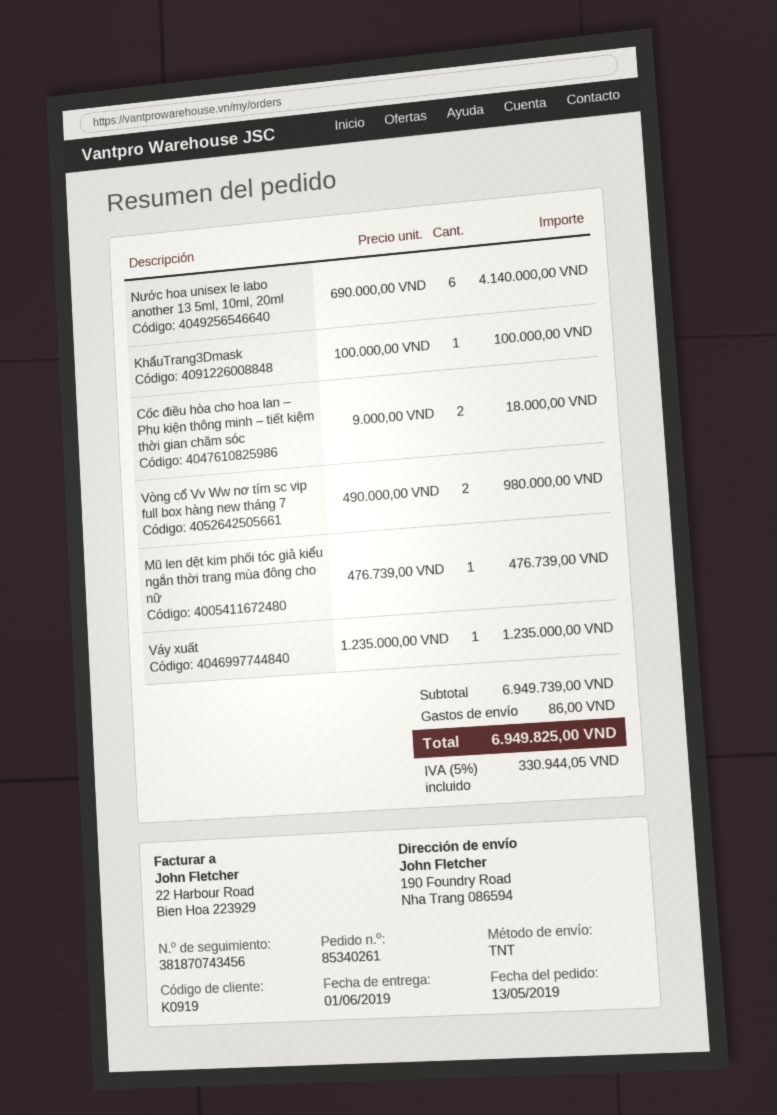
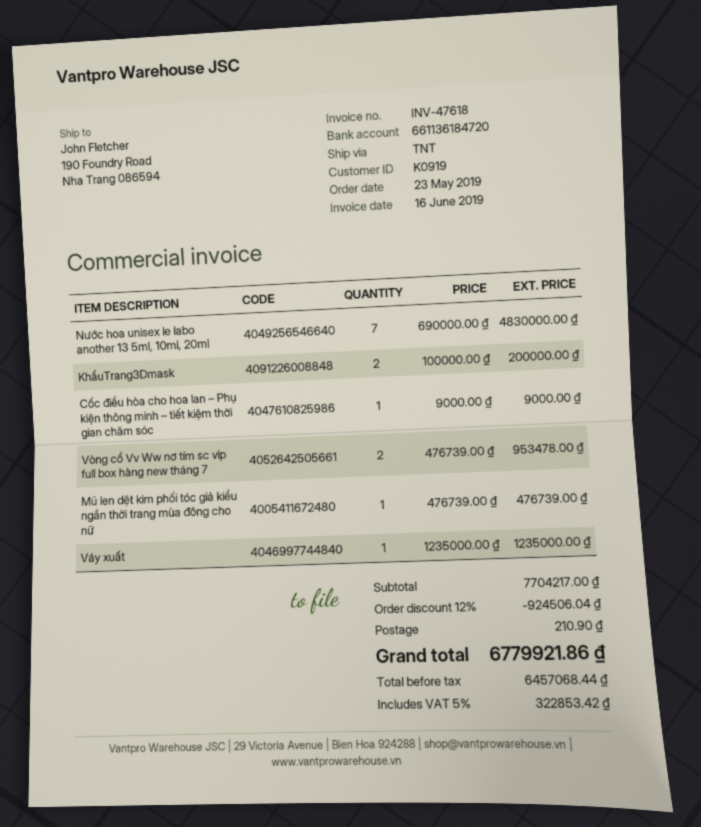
order date: 2019-05-13 -> 2019-05-23
Nước hoa unisex le labo another 13 5ml, 10ml, 20ml: 6 x 690000.00 = 4140000.00 -> 7 x 690000.00 = 4830000.00
KhẩuTrang3Dmask: 1 x 100000.00 = 100000.00 -> 2 x 100000.00 = 200000.00
Cốc điều hòa cho hoa lan – Phụ kiện thông minh – tiết kiệm thời gian chăm sóc: 2 x 9000.00 = 18000.00 -> 1 x 9000.00 = 9000.00
Vòng cổ Vv Ww nơ tím sc vip full box hàng new tháng 7: 2 x 490000.00 = 980000.00 -> 2 x 476739.00 = 953478.00
subtotal: 6949739.00 -> 7704217.00
discount: none -> 12% = 924506.04
shipping: 86.00 -> 210.90
tax: 5% = 330944.05 -> 5% = 322853.42
total: 6949825.00 -> 6779921.86

